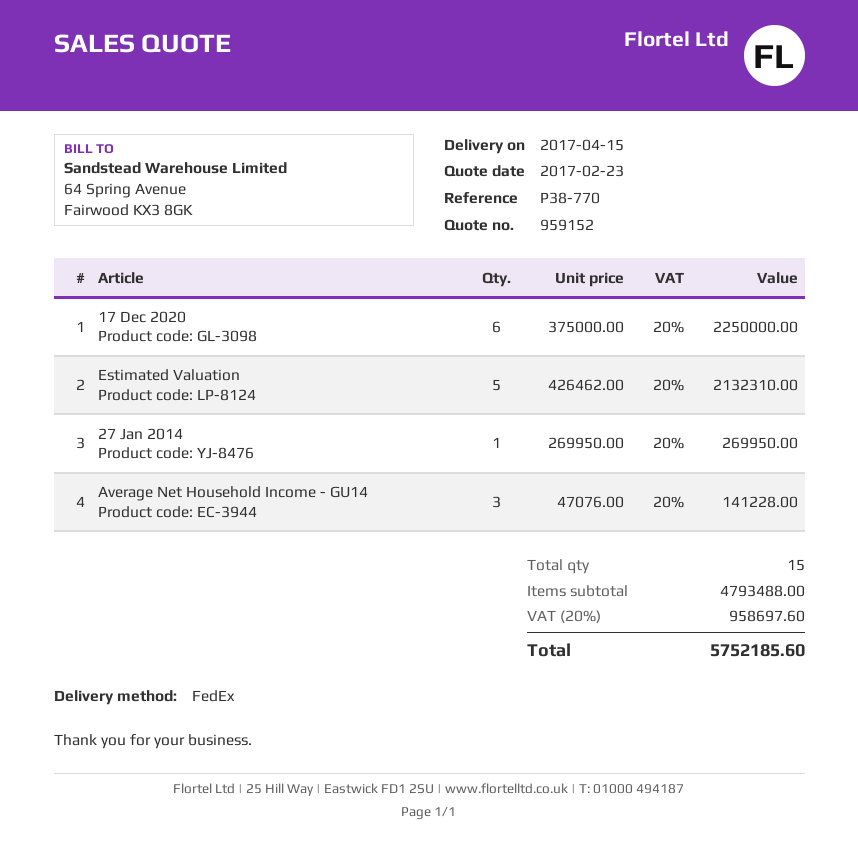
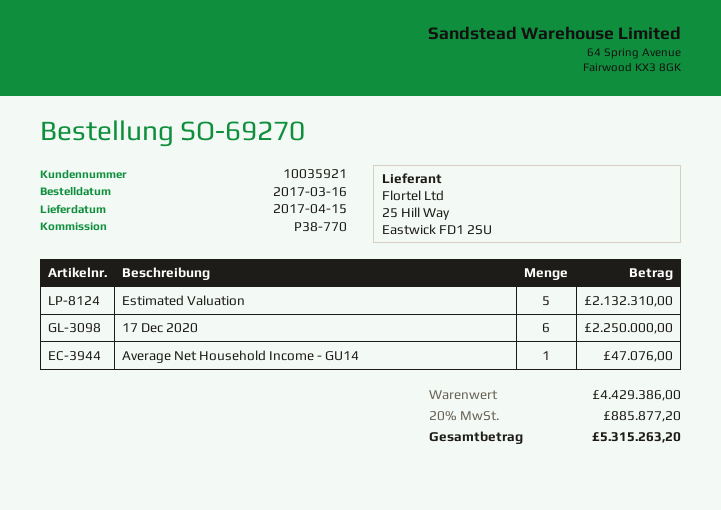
27 Jan 2014: 1 for 269950.00 -> none
Average Net Household Income - GU14: 3 for 141228.00 -> 1 for 47076.00
subtotal: 4793488.00 -> 4429386.00
tax: 20% = 958697.60 -> 20% = 885877.20
total: 5752185.60 -> 5315263.20

